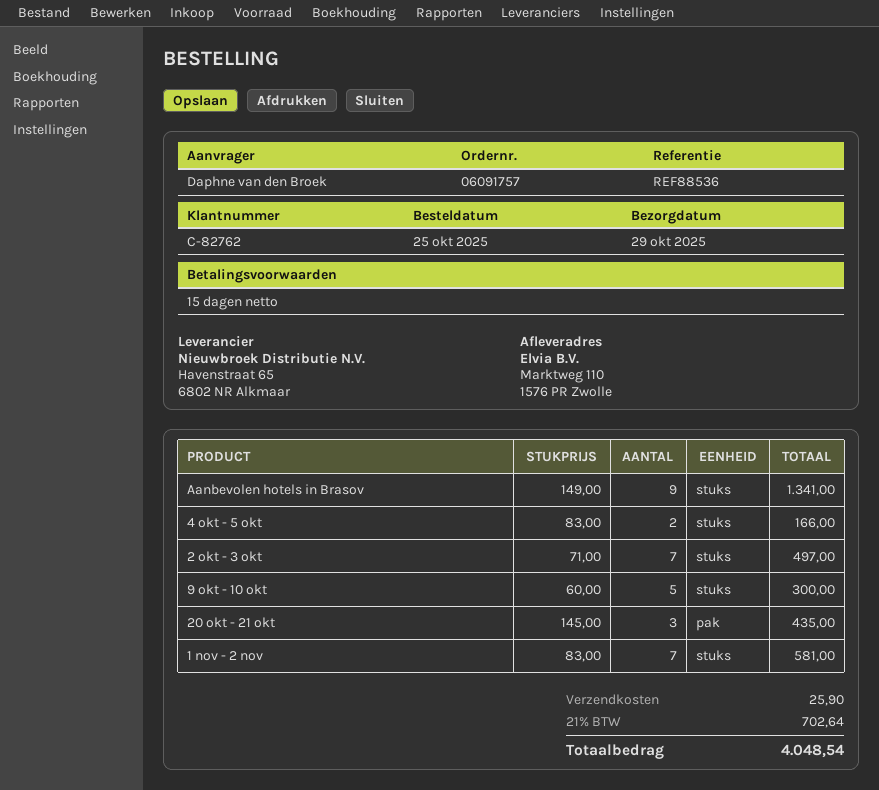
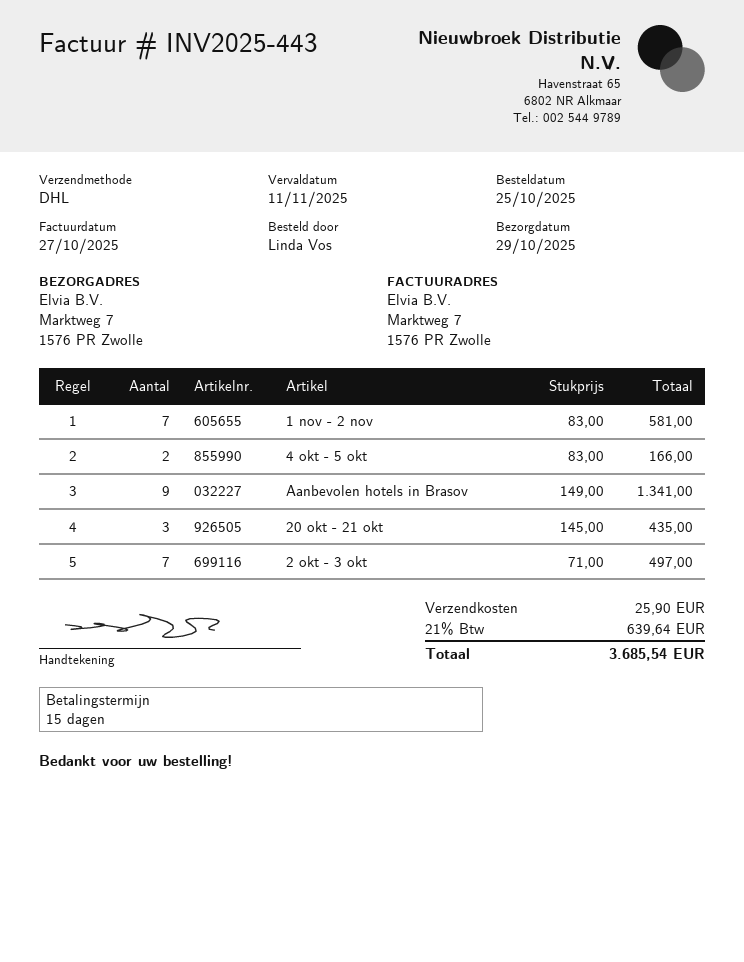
ordered by: Daphne van den Broek -> Linda Vos
ship to: Marktweg 110, 1576 PR Zwolle -> Marktweg 7, 1576 PR Zwolle
9 okt - 10 okt: 5 x 60.00 = 300.00 -> none
tax: 21% = 702.64 -> 21% = 639.64
total: 4048.54 -> 3685.54

